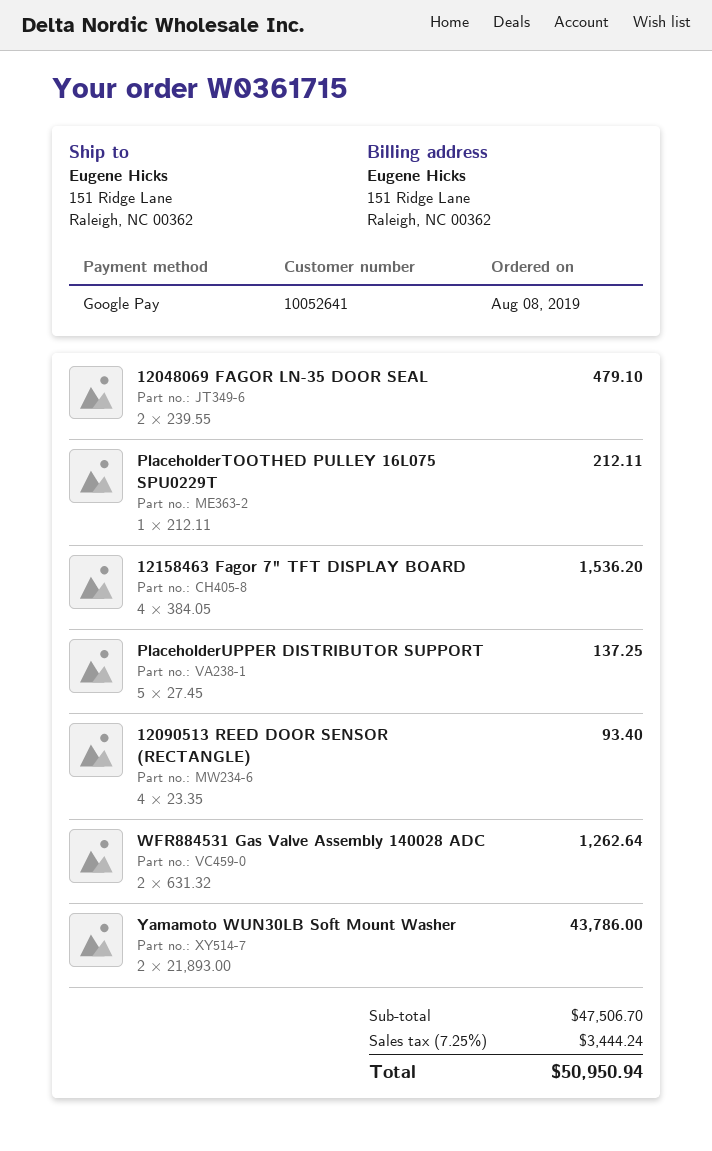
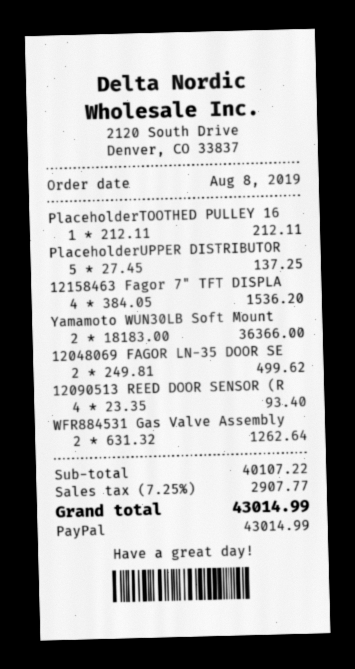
payment method: Google Pay -> PayPal
12048069 FAGOR LN-35 DOOR SEAL: 2 x 239.55 = 479.10 -> 2 x 249.81 = 499.62
Yamamoto WUN30LB Soft Mount Washer: 2 x 21893.00 = 43786.00 -> 2 x 18183.00 = 36366.00
subtotal: 47506.70 -> 40107.22
tax: 7.25% = 3444.24 -> 7.25% = 2907.77
total: 50950.94 -> 43014.99

